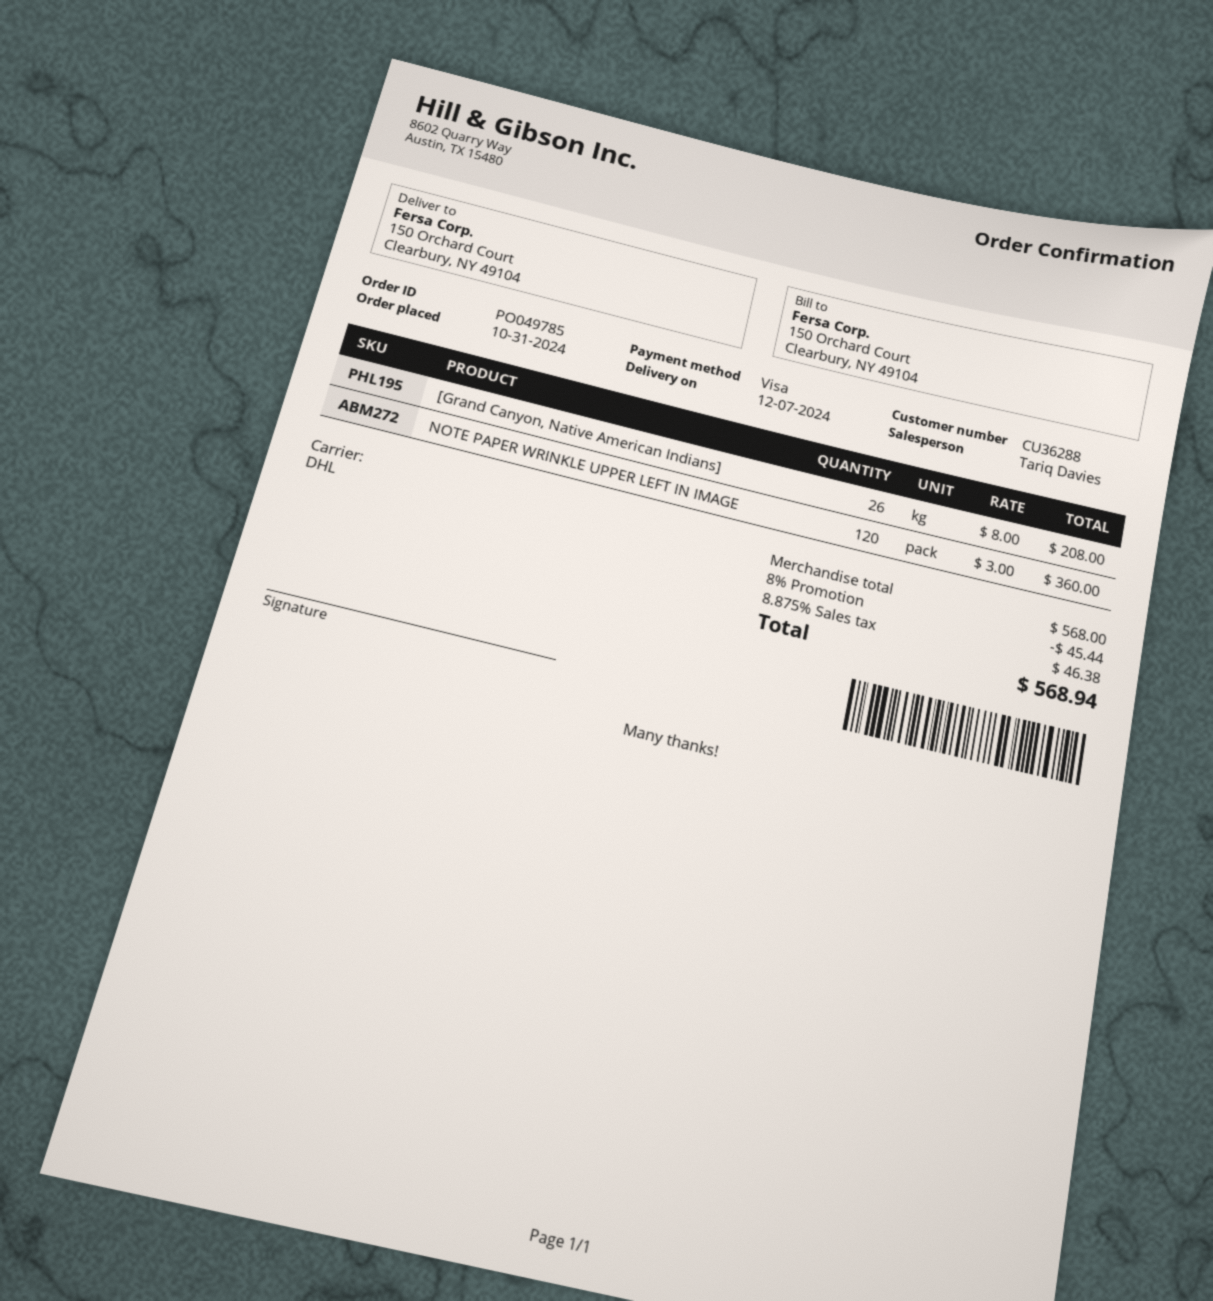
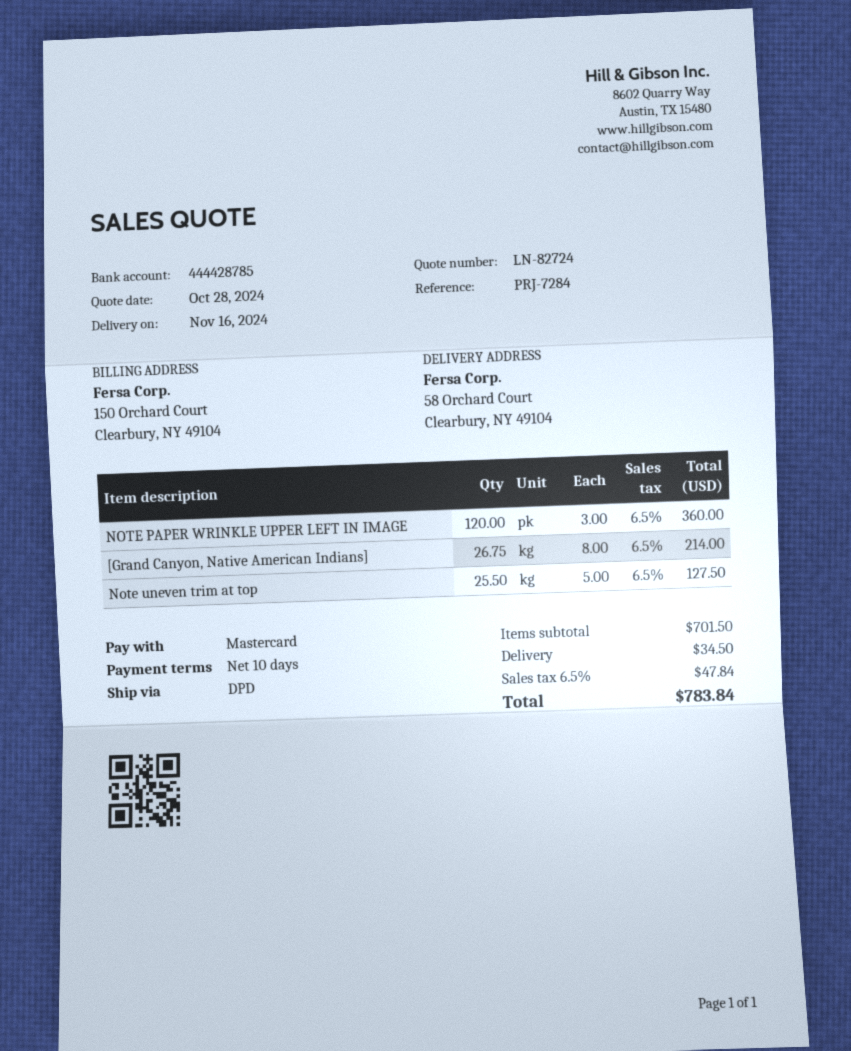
delivery date: 2024-12-07 -> 2024-11-16
payment method: Visa -> Mastercard
shipping method: DHL -> DPD
ship to: 150 Orchard Court, Clearbury, NY 49104 -> 58 Orchard Court, Clearbury, NY 49104
[Grand Canyon, Native American Indians]: 26 x 8.00 = 208.00 -> 26.75 x 8.00 = 214.00
Note uneven trim at top: none -> 25.5 x 5.00 = 127.50
subtotal: 568.00 -> 701.50
discount: 8% = 45.44 -> none
shipping: none -> 34.50
tax: 8.875% = 46.38 -> 6.5% = 47.84
total: 568.94 -> 783.84

